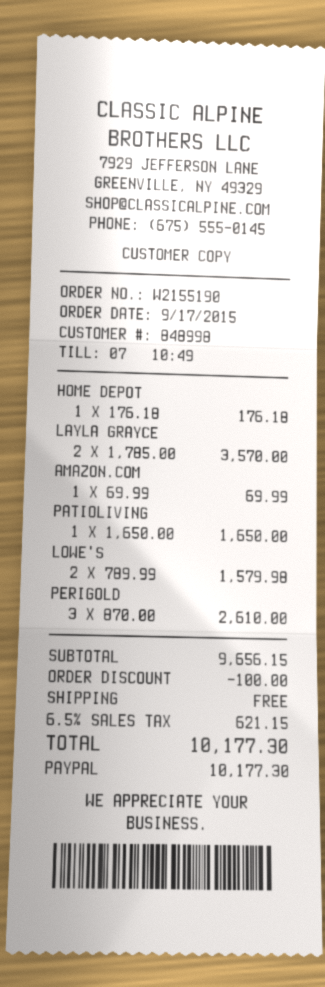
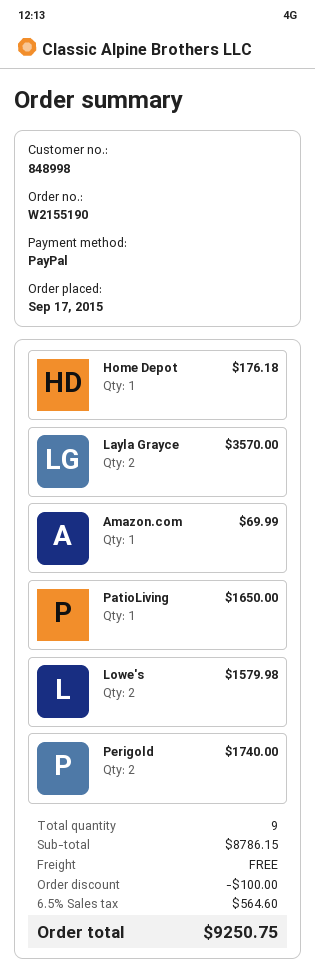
PERIGOLD: 3 for 2610.00 -> 2 for 1740.00
subtotal: 9656.15 -> 8786.15
tax: 6.5% = 621.15 -> 6.5% = 564.60
total: 10177.30 -> 9250.75

